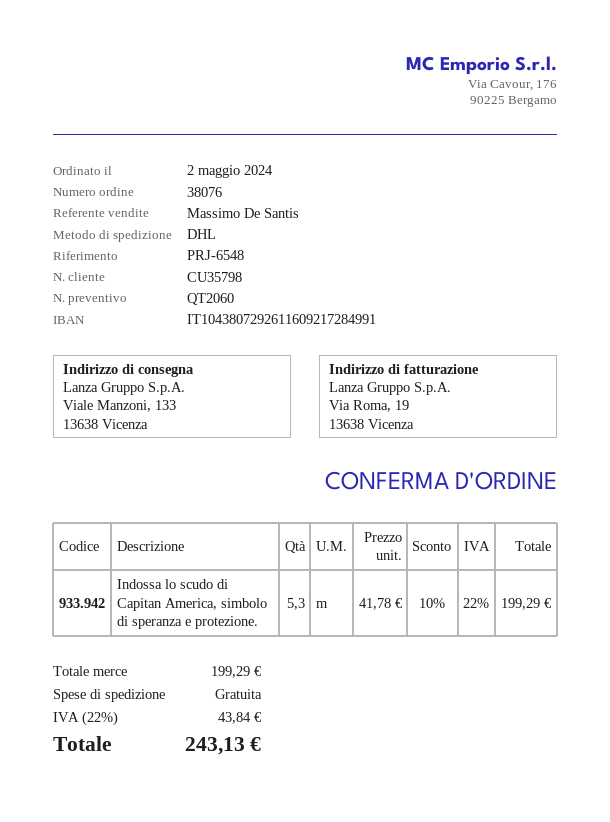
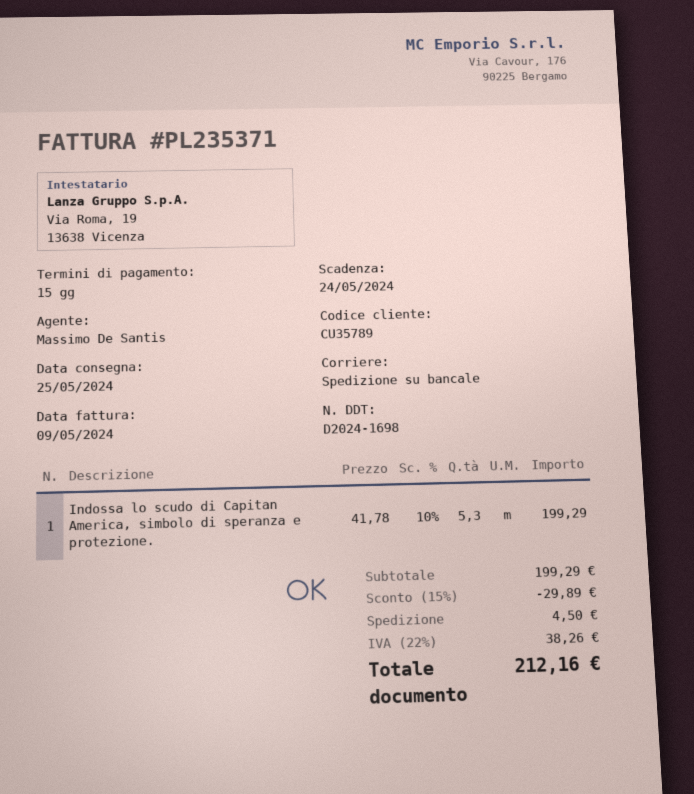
customer number: CU35798 -> CU35789
shipping method: DHL -> pallet freight
discount: none -> 15% = 29.89
shipping: 0.00 -> 4.50
tax: 22% = 43.84 -> 22% = 38.26
total: 243.13 -> 212.16

